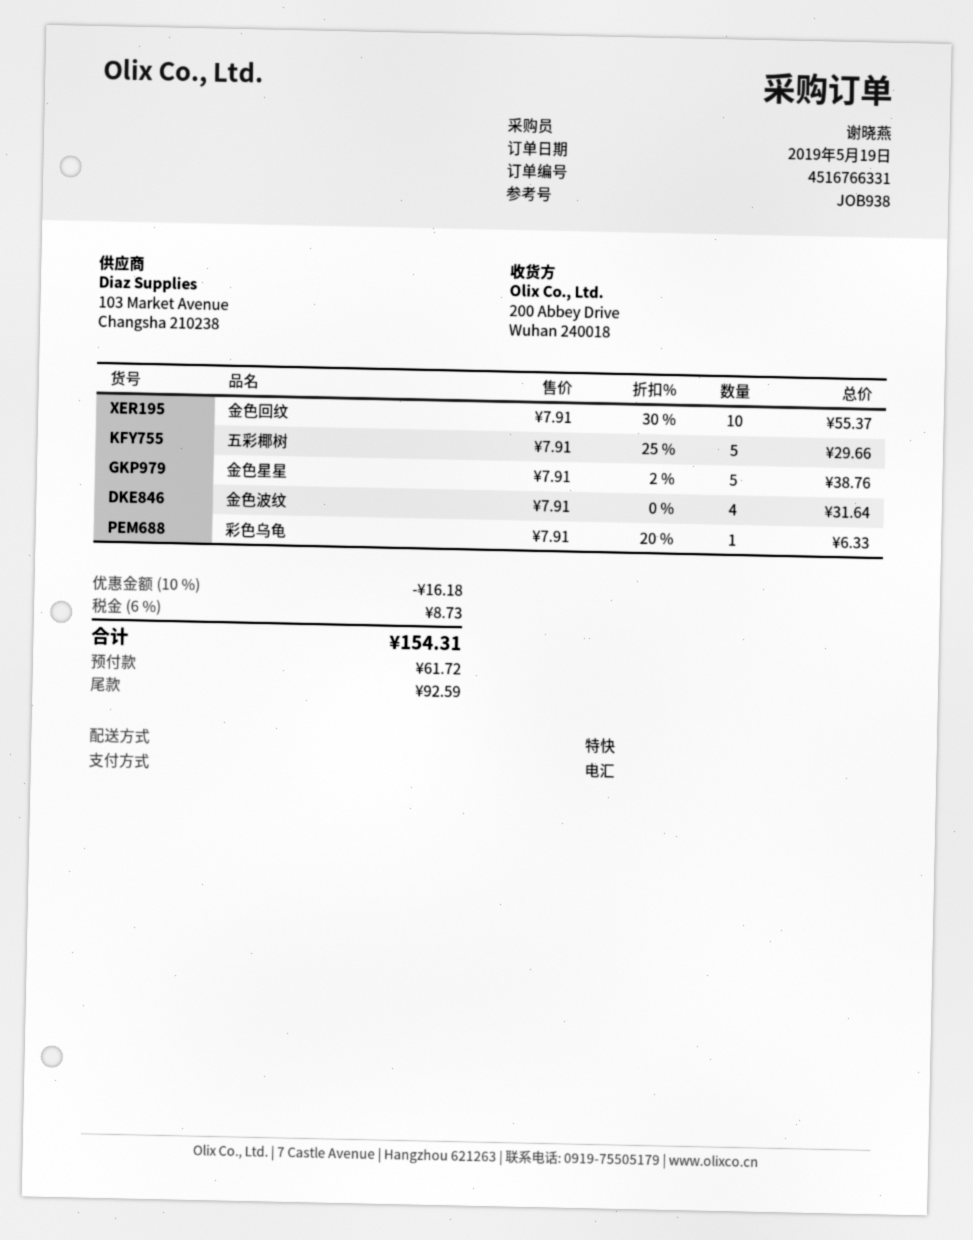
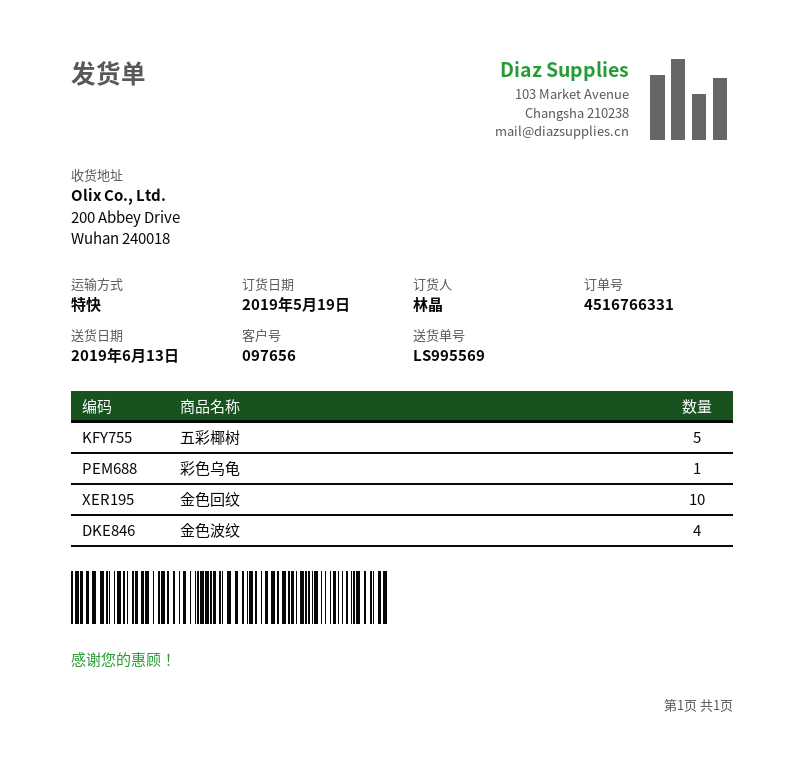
ordered by: 谢晓燕 -> 林晶
金色星星: 5 -> none

